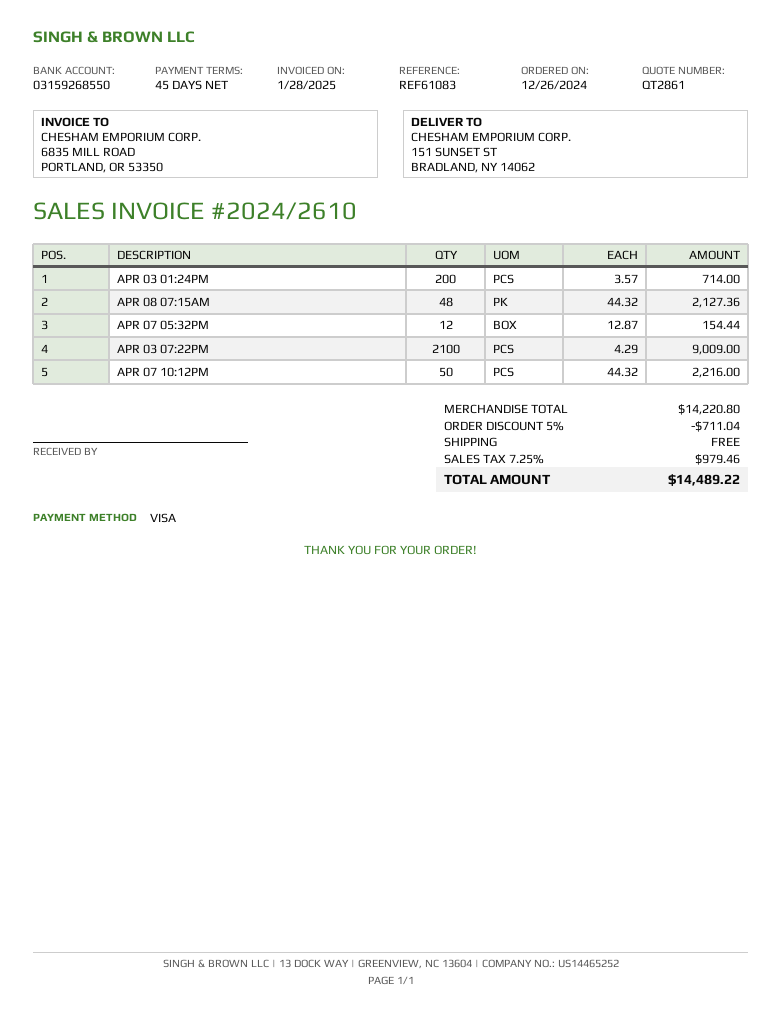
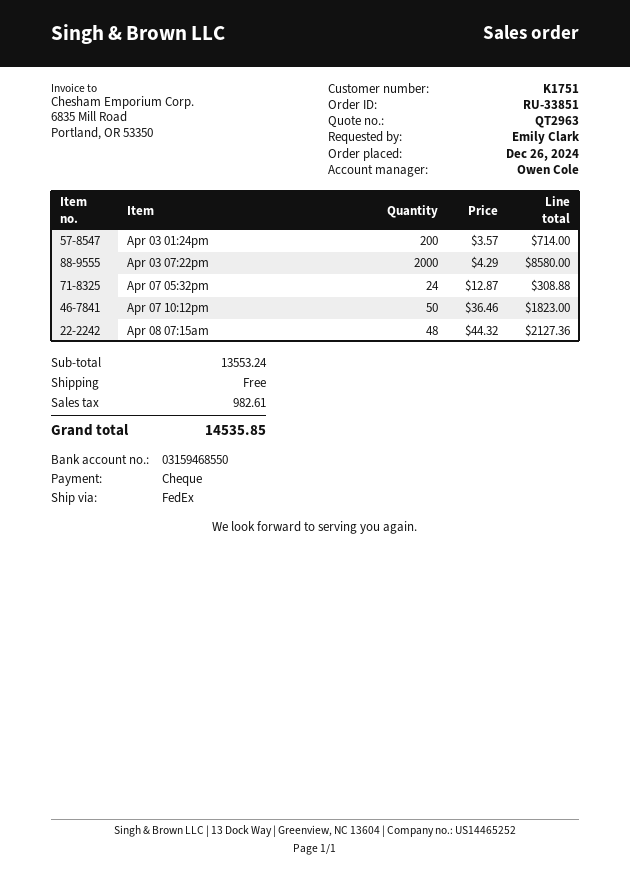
quote number: QT2861 -> QT2963
payment method: Visa -> cheque
bank account: 03159268550 -> 03159468550
APR 07 05:32PM: 12 x 12.87 = 154.44 -> 24 x 12.87 = 308.88
APR 03 07:22PM: 2100 x 4.29 = 9009.00 -> 2000 x 4.29 = 8580.00
APR 07 10:12PM: 50 x 44.32 = 2216.00 -> 50 x 36.46 = 1823.00
subtotal: 14220.80 -> 13553.24
discount: 5% = 711.04 -> none
tax: 979.46 -> 982.61
total: 14489.22 -> 14535.85

